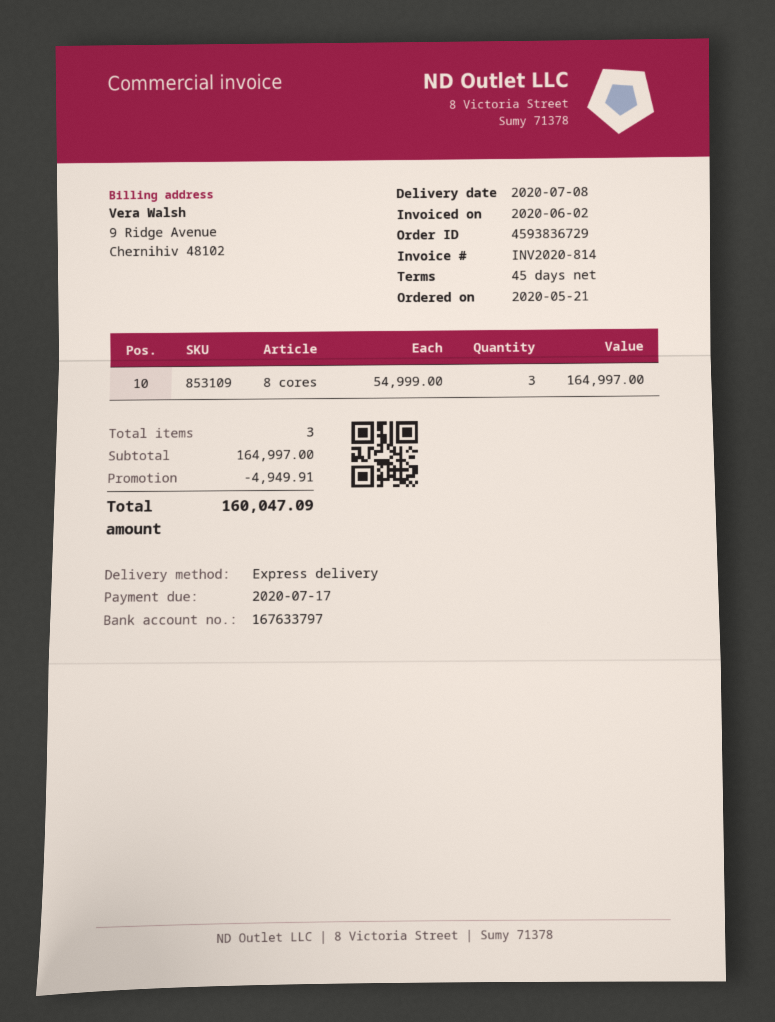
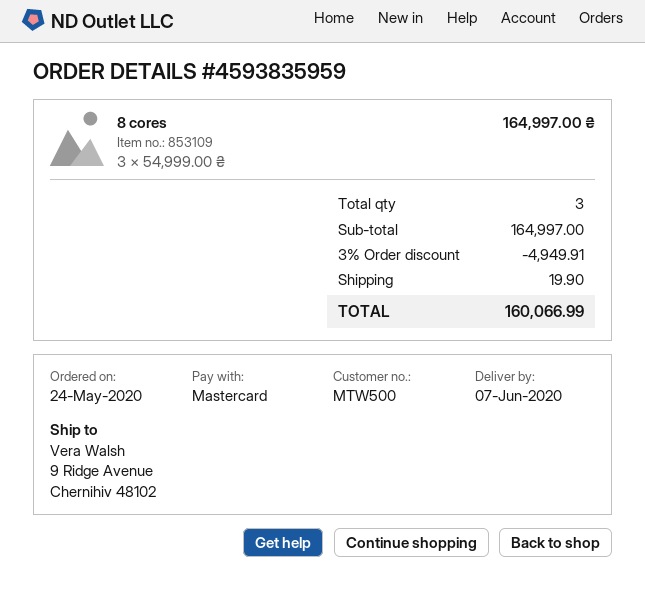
order number: 4593836729 -> 4593835959
order date: 2020-05-21 -> 2020-05-24
delivery date: 2020-07-08 -> 2020-06-07
shipping: none -> 19.90
total: 160047.09 -> 160066.99

